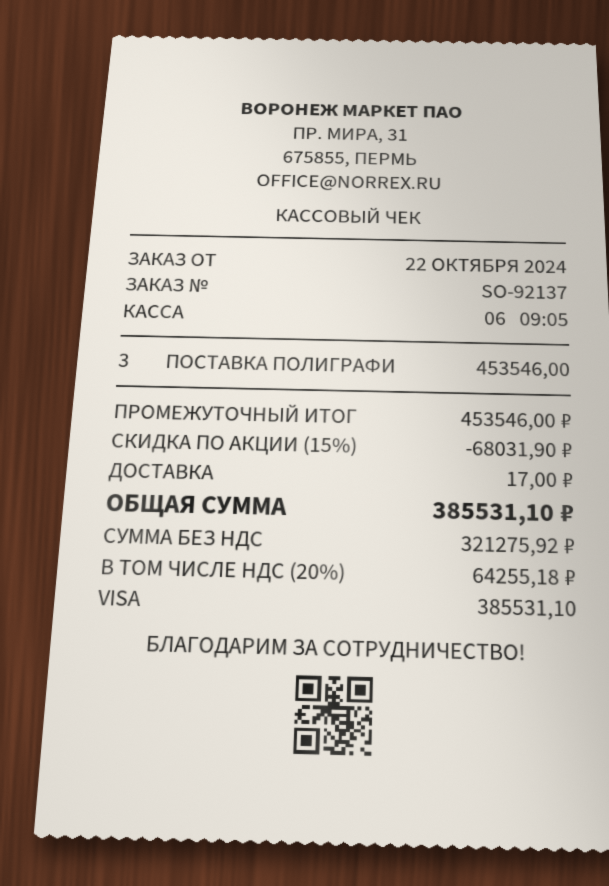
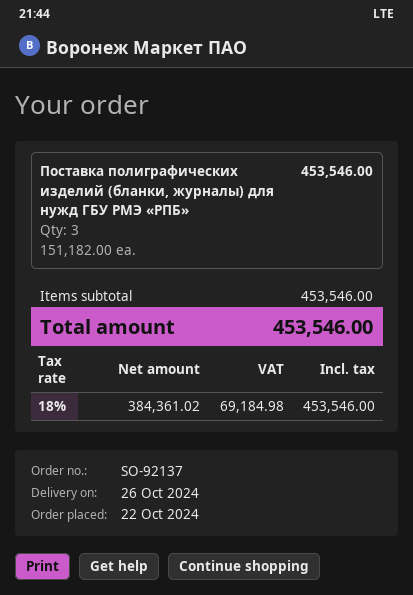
discount: 15% = 68031.90 -> none
shipping: 17.00 -> none
net: 321275.92 -> 384361.02
tax: 20% = 64255.18 -> 18% = 69184.98
total: 385531.10 -> 453546.00

